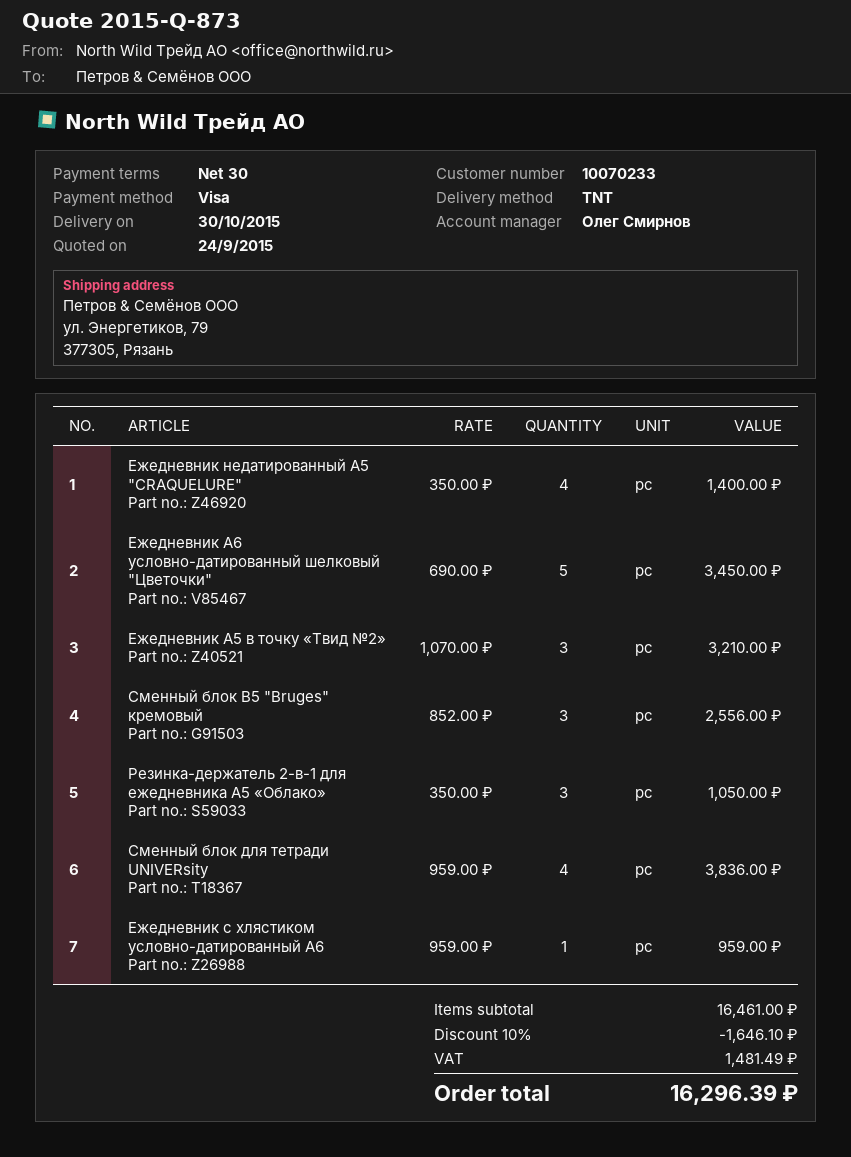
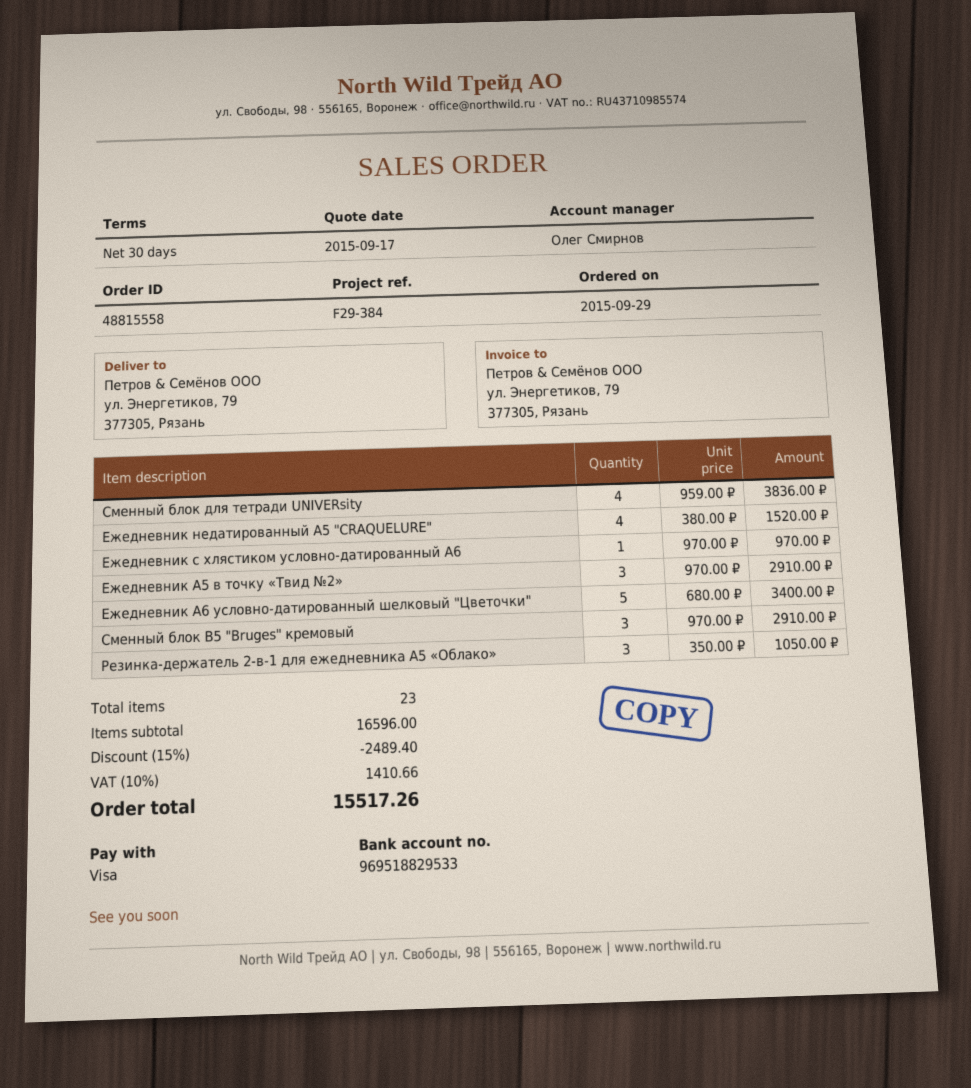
quote date: 2015-09-24 -> 2015-09-17
Ежедневник недатированный А5 "CRAQUELURE": 4 x 350.00 = 1400.00 -> 4 x 380.00 = 1520.00
Ежедневник А6 условно-датированный шелковый "Цветочки": 5 x 690.00 = 3450.00 -> 5 x 680.00 = 3400.00
Ежедневник А5 в точку «Твид №2»: 3 x 1070.00 = 3210.00 -> 3 x 970.00 = 2910.00
Сменный блок B5 "Bruges" кремовый: 3 x 852.00 = 2556.00 -> 3 x 970.00 = 2910.00
Ежедневник с хлястиком условно-датированный А6: 1 x 959.00 = 959.00 -> 1 x 970.00 = 970.00
subtotal: 16461.00 -> 16596.00
discount: 10% = 1646.10 -> 15% = 2489.40
tax: 1481.49 -> 1410.66
total: 16296.39 -> 15517.26

